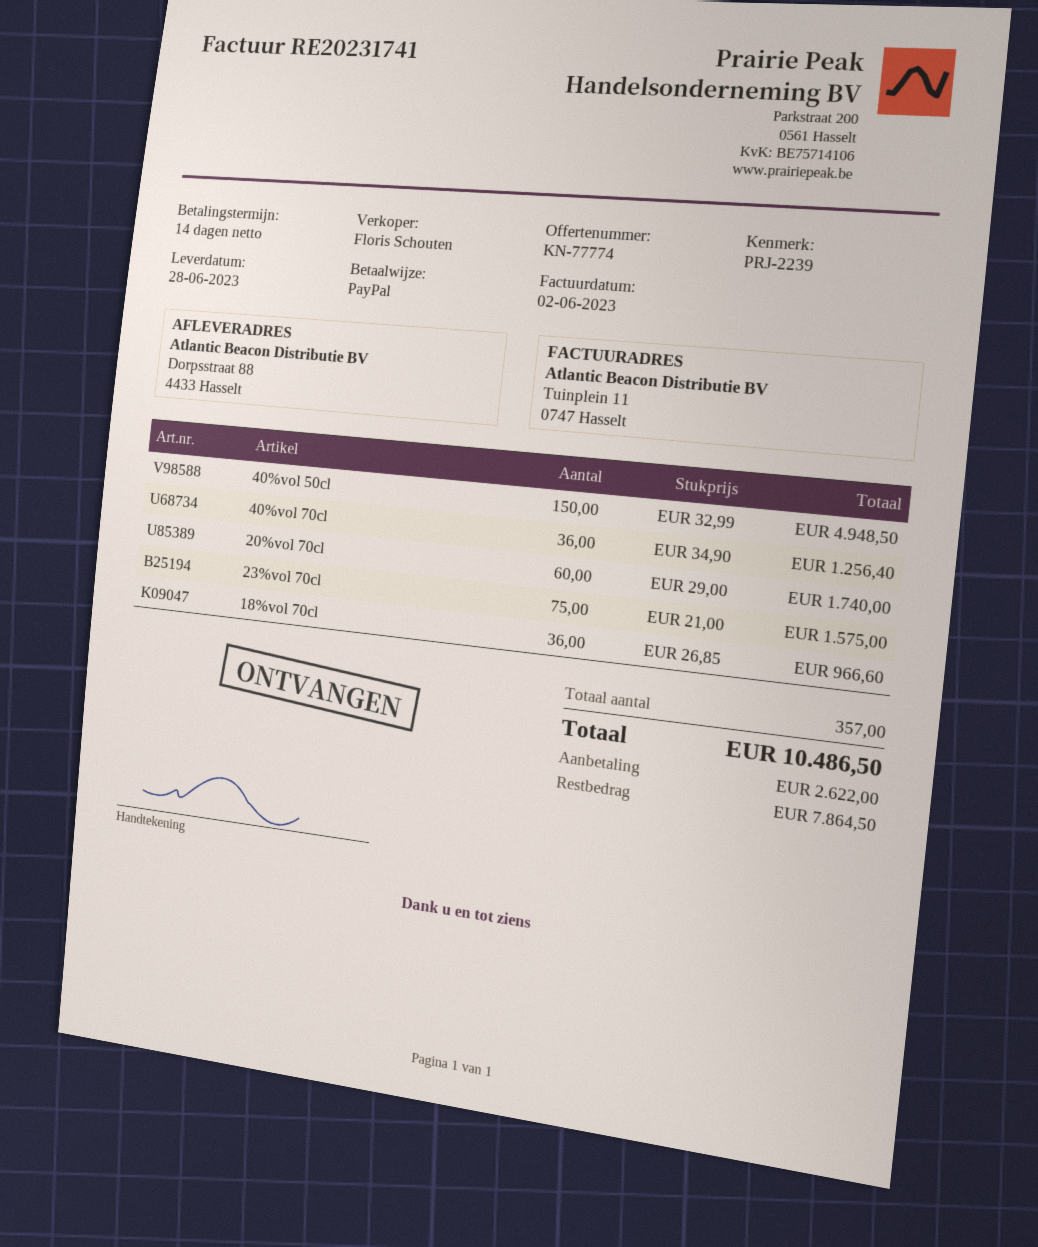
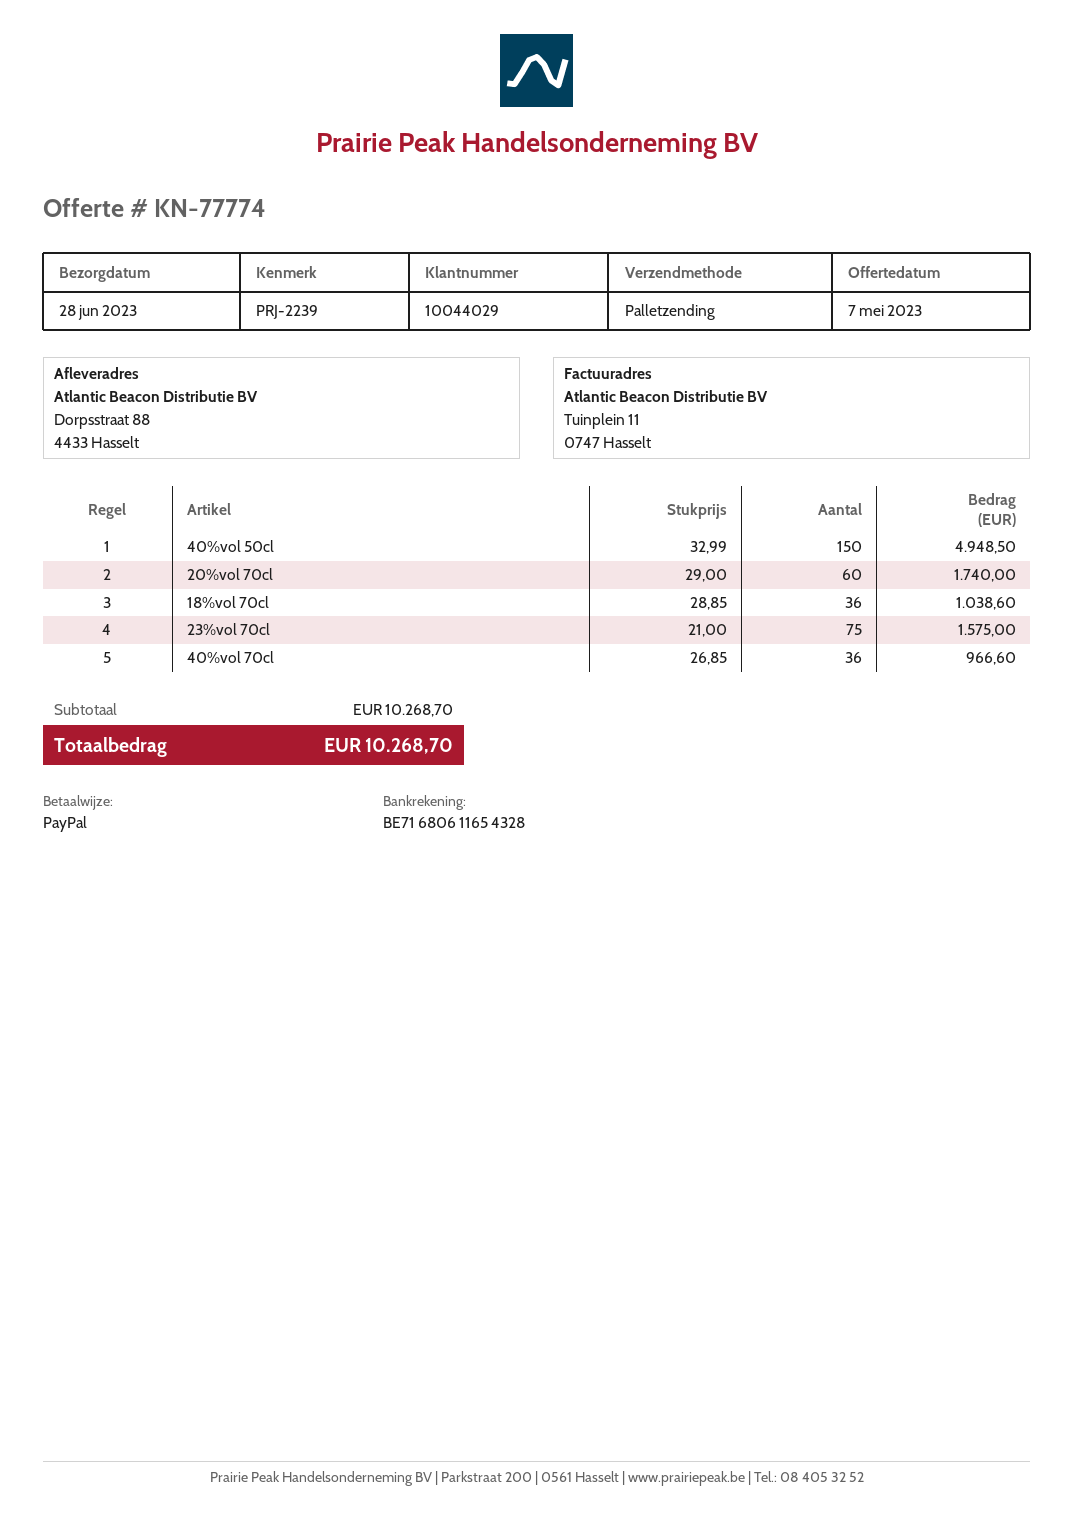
40%vol 70cl: 36 x 34.90 = 1256.40 -> 36 x 26.85 = 966.60
18%vol 70cl: 36 x 26.85 = 966.60 -> 36 x 28.85 = 1038.60
total: 10486.50 -> 10268.70

